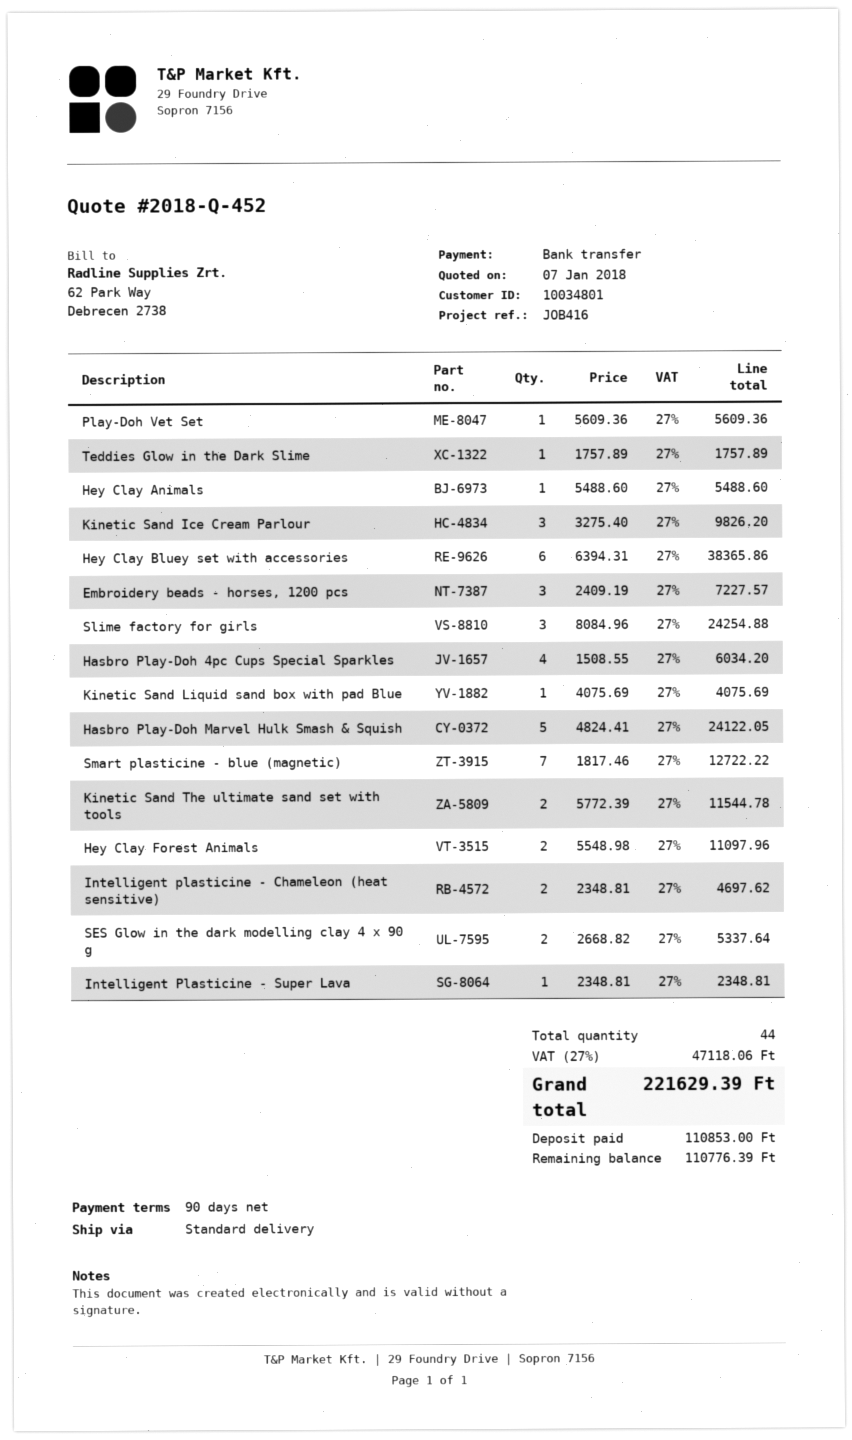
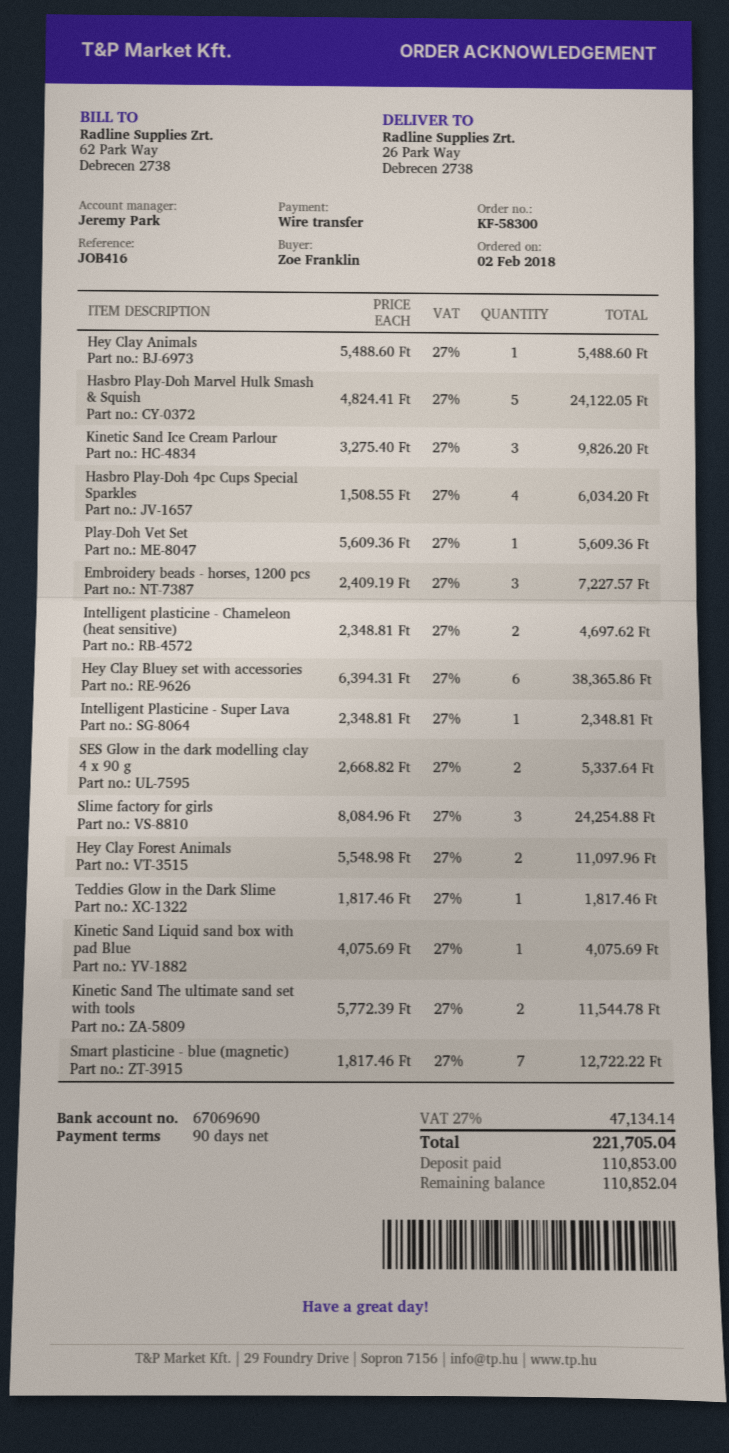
Teddies Glow in the Dark Slime: 1 x 1757.89 = 1757.89 -> 1 x 1817.46 = 1817.46
tax: 27% = 47118.06 -> 27% = 47134.14
total: 221629.39 -> 221705.04
balance: 110776.39 -> 110852.04

